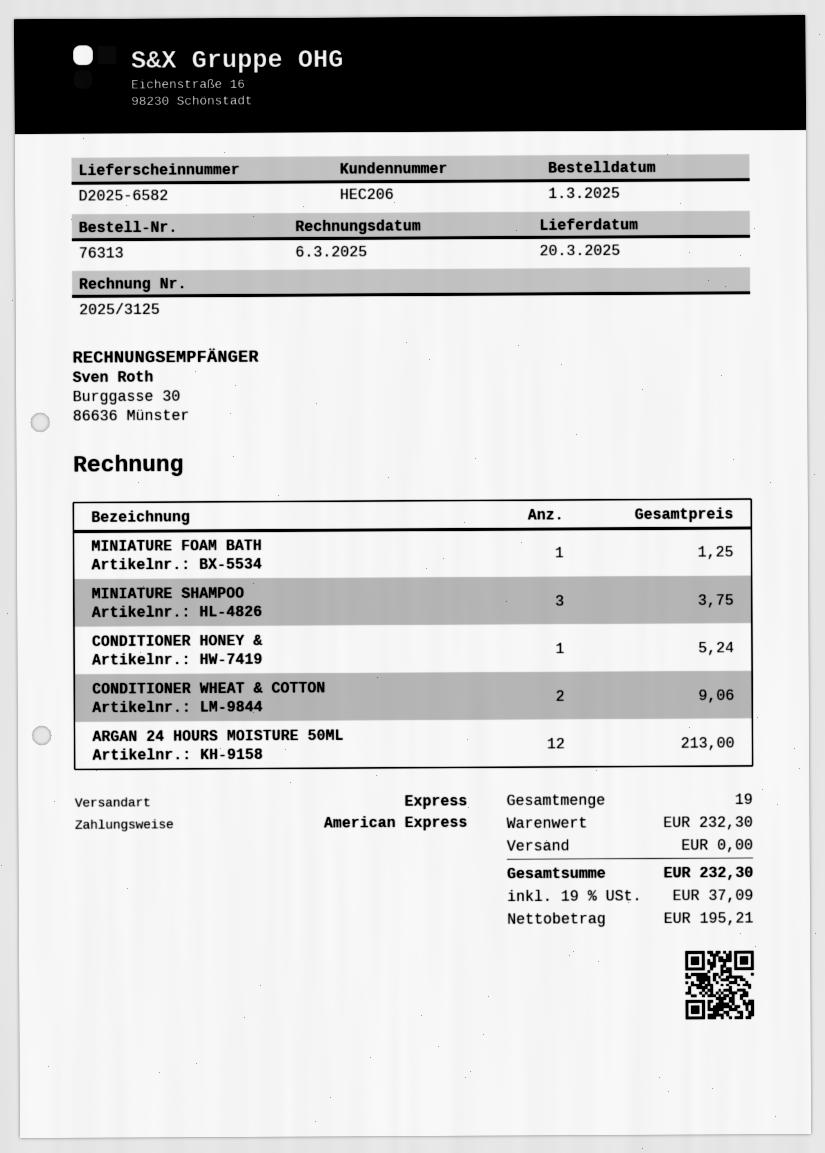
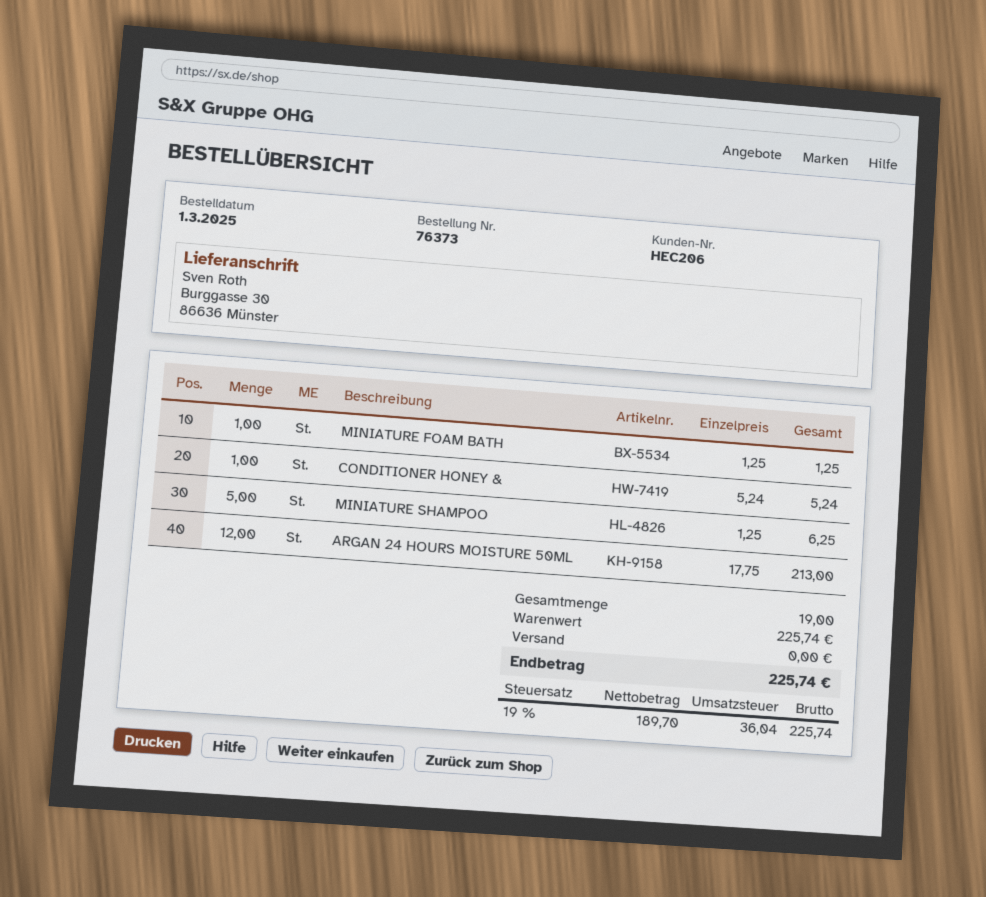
order number: 76313 -> 76373
MINIATURE SHAMPOO: 3 for 3.75 -> 5 for 6.25
CONDITIONER WHEAT & COTTON: 2 for 9.06 -> none
subtotal: 232.30 -> 225.74
net: 195.21 -> 189.70
tax: 19% = 37.09 -> 19% = 36.04
total: 232.30 -> 225.74

